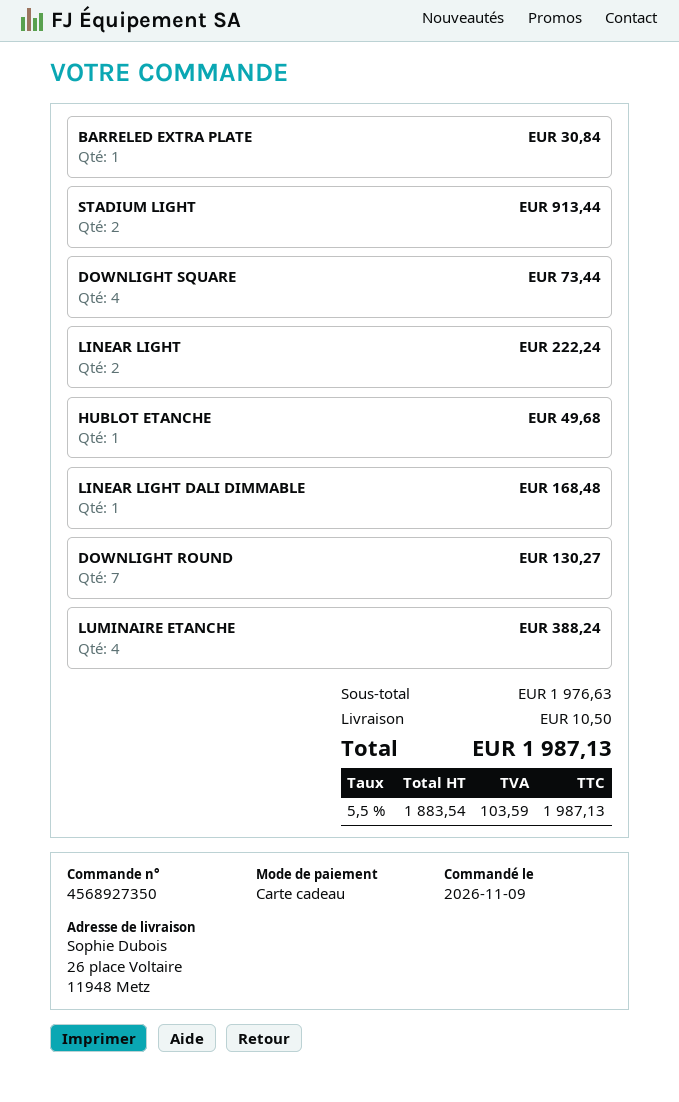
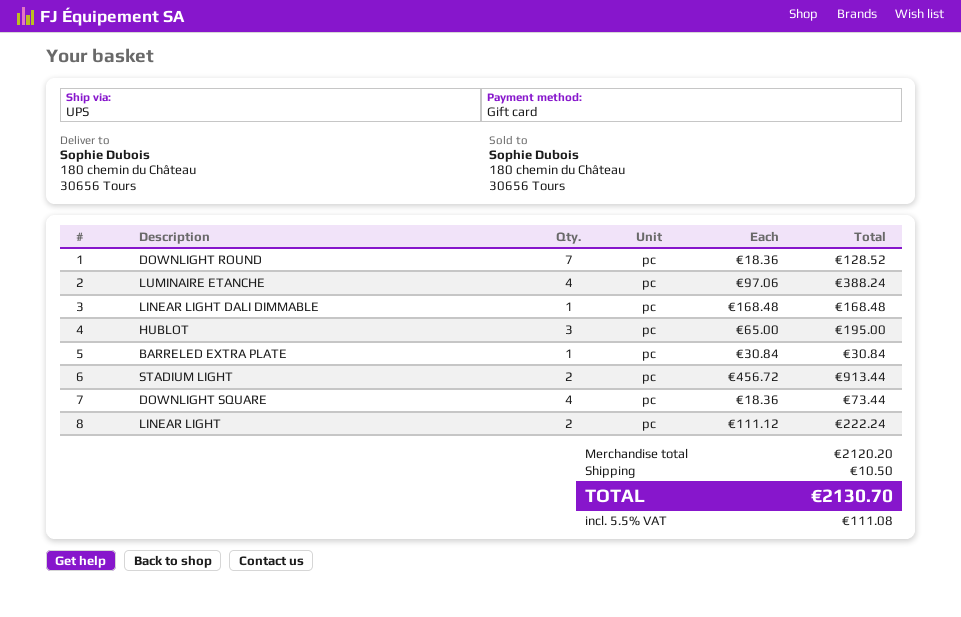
ship to: 26 place Voltaire, 11948 Metz -> 180 chemin du Château, 30656 Tours
HUBLOT ETANCHE: 1 for 49.68 -> none
DOWNLIGHT ROUND: 7 for 130.27 -> 7 for 128.52
HUBLOT: none -> 3 for 195.00
subtotal: 1976.63 -> 2120.20
tax: 5.5% = 103.59 -> 5.5% = 111.08
total: 1987.13 -> 2130.70

